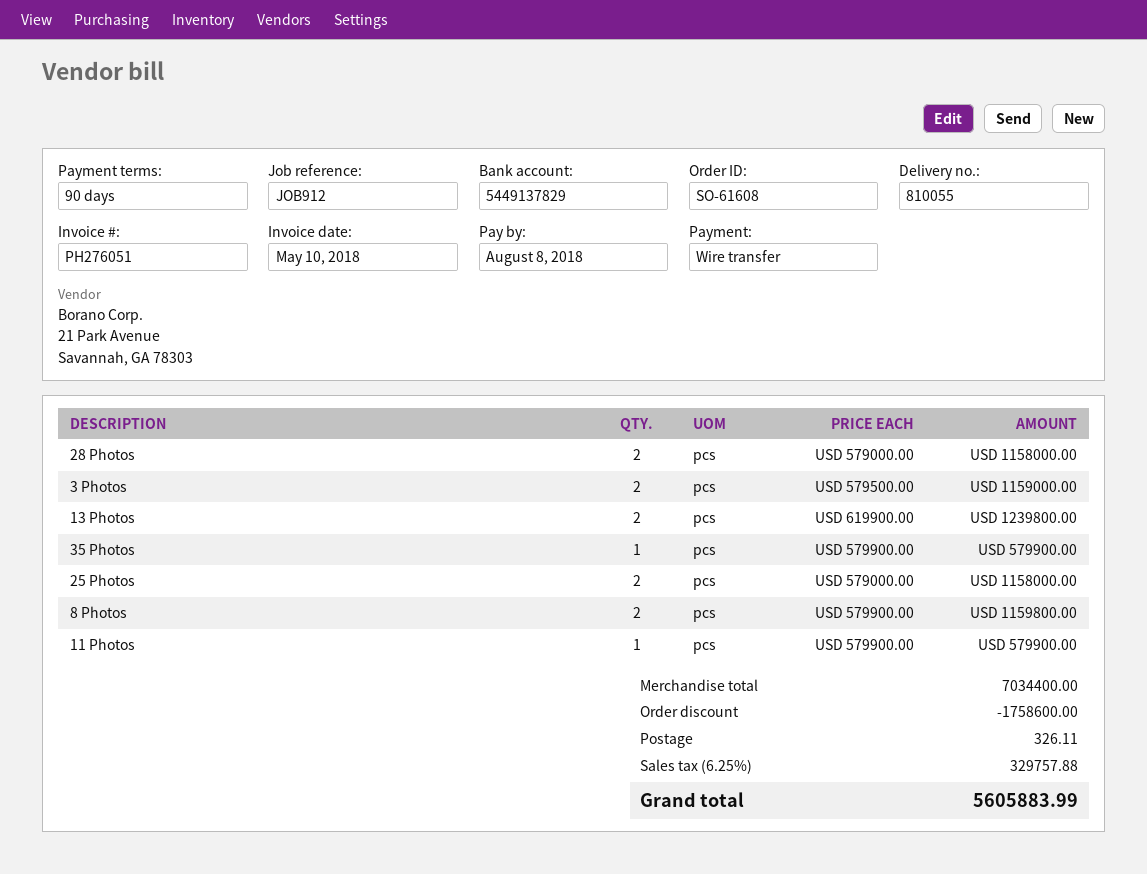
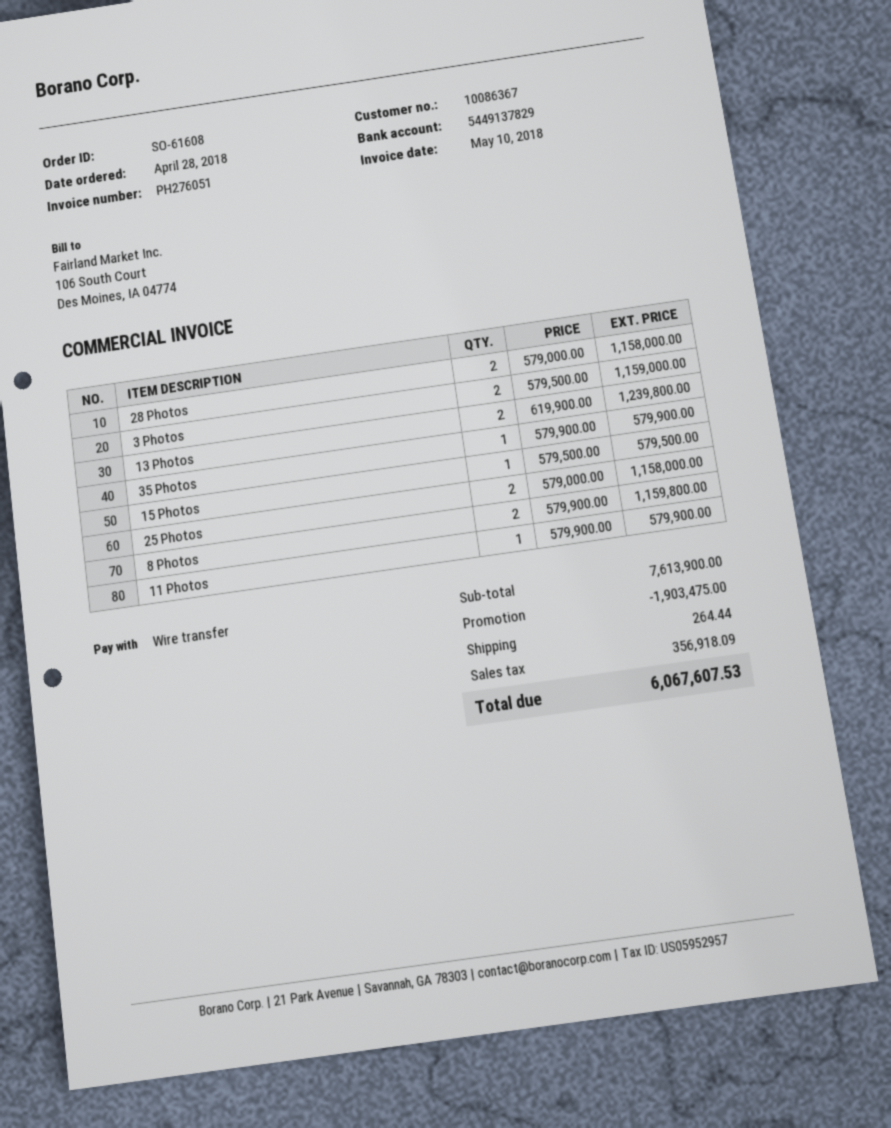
15 Photos: none -> 1 x 579500.00 = 579500.00
subtotal: 7034400.00 -> 7613900.00
discount: 1758600.00 -> 1903475.00
shipping: 326.11 -> 264.44
tax: 329757.88 -> 356918.09
total: 5605883.99 -> 6067607.53

